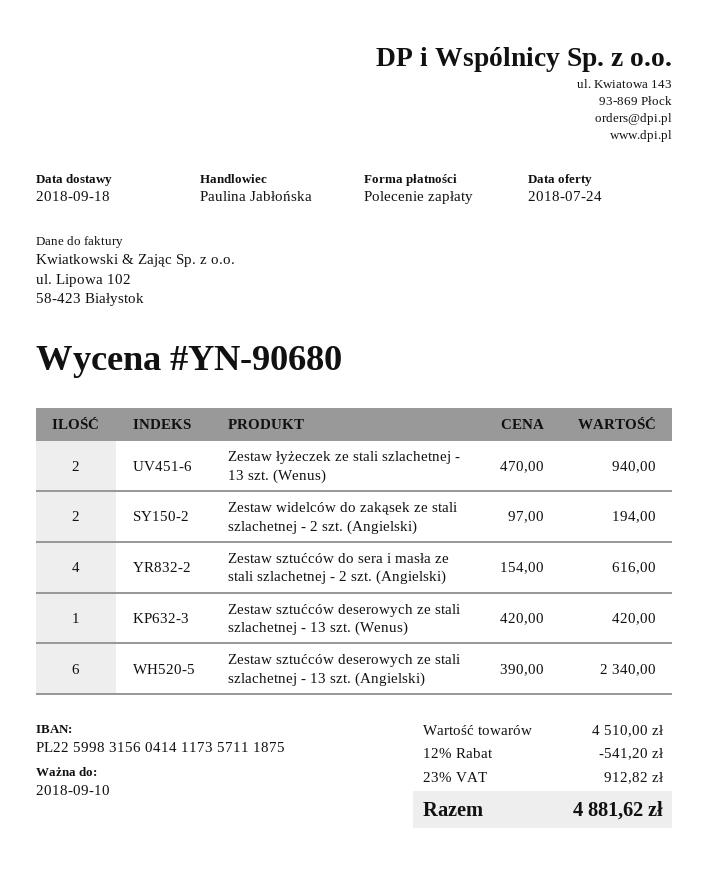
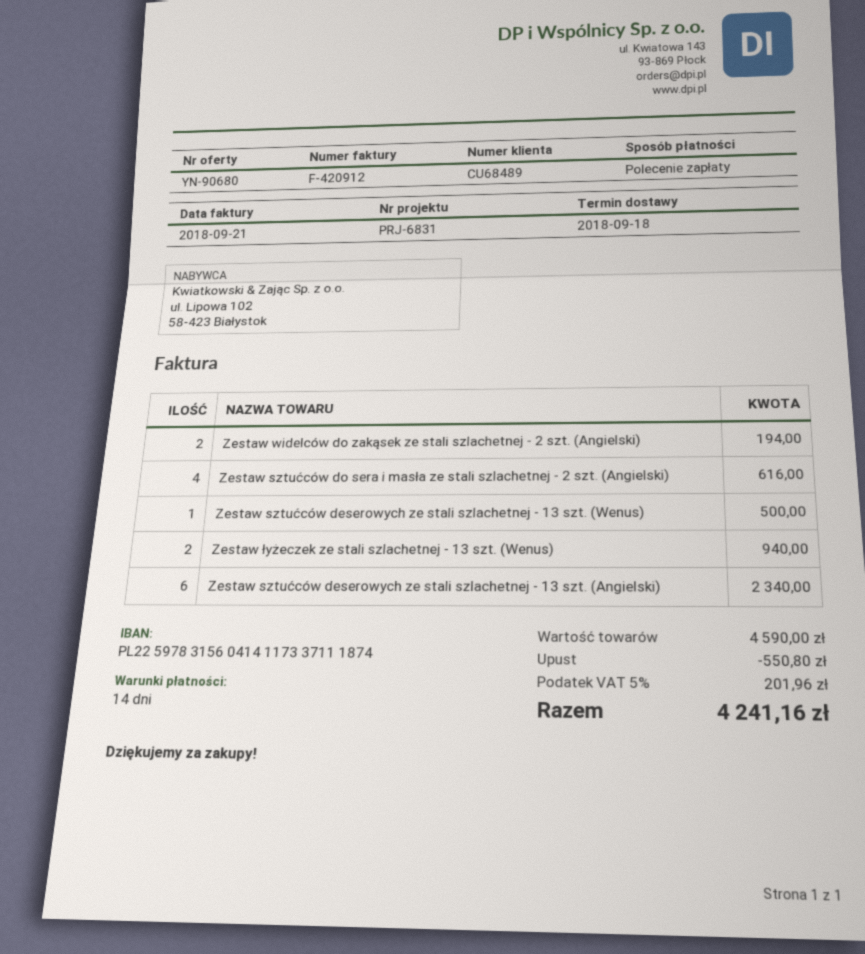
bank account: PL22599831560414117357111875 -> PL22597831560414117337111874
Zestaw sztućców deserowych ze stali szlachetnej - 13 szt. (Wenus): 1 for 420.00 -> 1 for 500.00
subtotal: 4510.00 -> 4590.00
discount: 541.20 -> 550.80
tax: 23% = 912.82 -> 5% = 201.96
total: 4881.62 -> 4241.16

